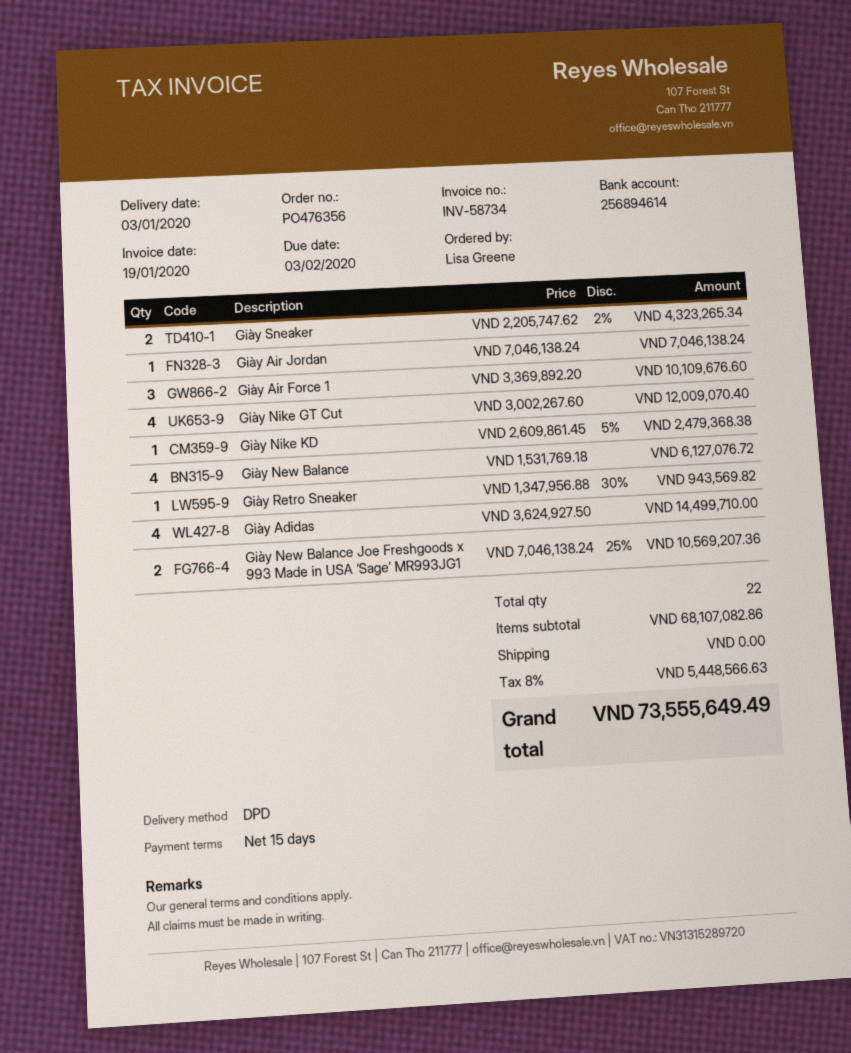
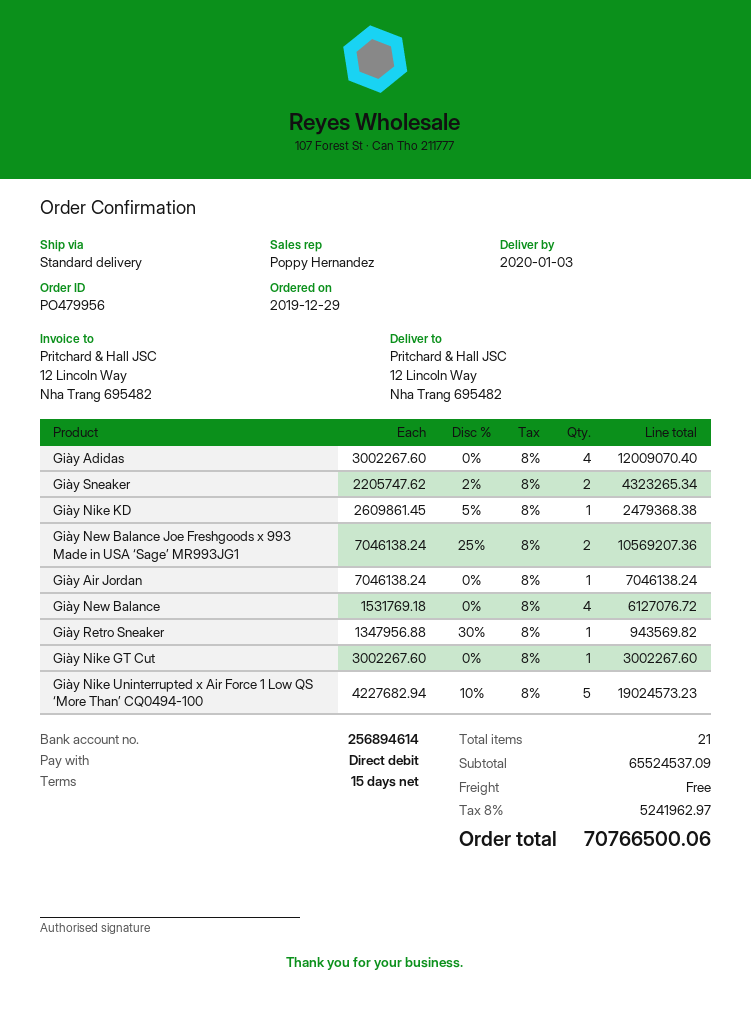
order number: PO476356 -> PO479956
shipping method: DPD -> standard
Giày Air Force 1: 3 x 3369892.20 = 10109676.60 -> none
Giày Nike GT Cut: 4 x 3002267.60 = 12009070.40 -> 1 x 3002267.60 = 3002267.60
Giày Adidas: 4 x 3624927.50 = 14499710.00 -> 4 x 3002267.60 = 12009070.40
Giày Nike Uninterrupted x Air Force 1 Low QS ‘More Than’ CQ0494-100: none -> 5 x 4227682.94 - 10% = 19024573.23
total quantity: 22 -> 21
subtotal: 68107082.86 -> 65524537.09
tax: 8% = 5448566.63 -> 8% = 5241962.97
total: 73555649.49 -> 70766500.06

